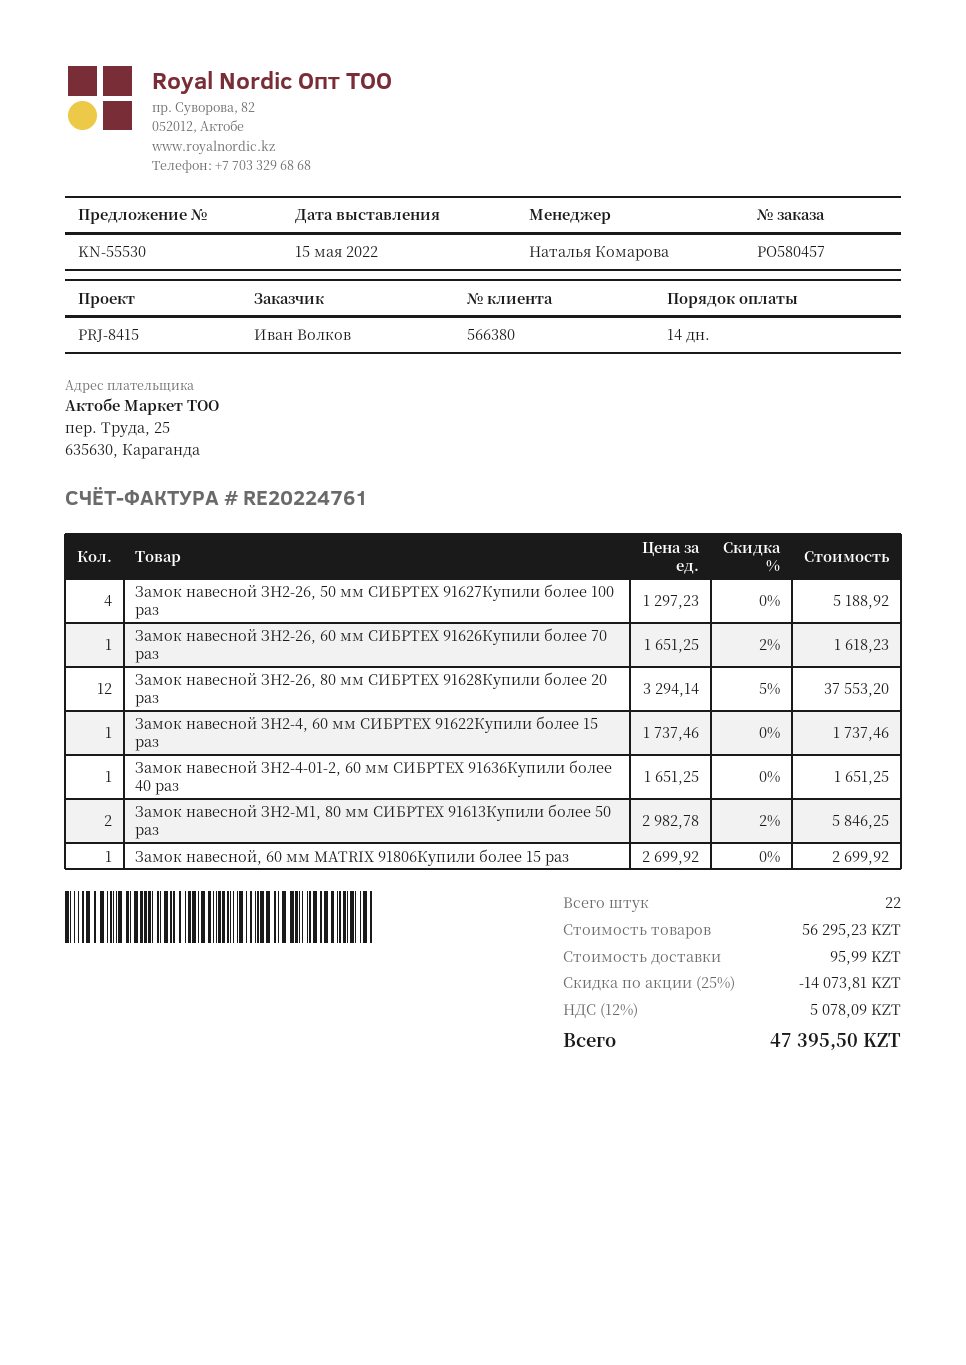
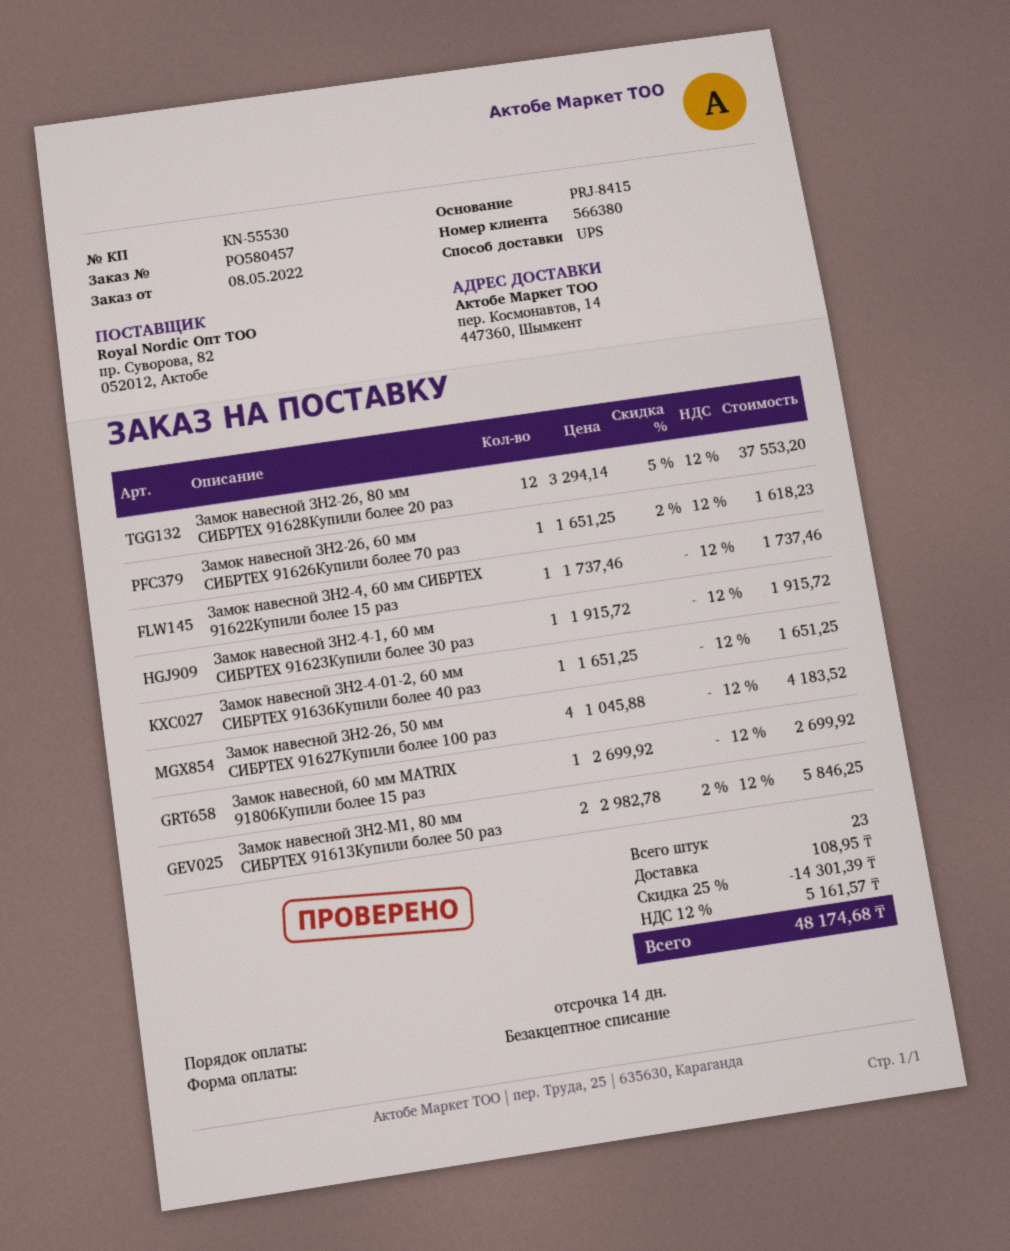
Замок навесной ЗН2-26, 50 мм СИБРТЕХ 91627Купили более 100 раз: 4 x 1297.23 = 5188.92 -> 4 x 1045.88 = 4183.52
Замок навесной ЗН2-4-1, 60 мм СИБРТЕХ 91623Купили более 30 раз: none -> 1 x 1915.72 = 1915.72
total quantity: 22 -> 23
discount: 25% = 14073.81 -> 25% = 14301.39
shipping: 95.99 -> 108.95
tax: 12% = 5078.09 -> 12% = 5161.57
total: 47395.50 -> 48174.68

